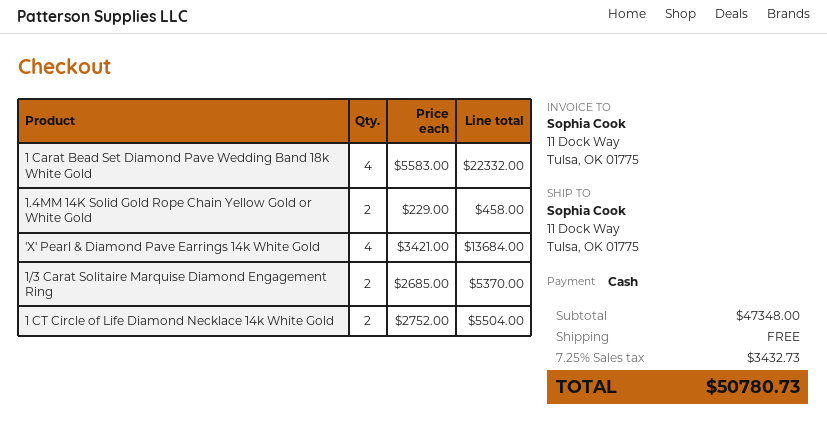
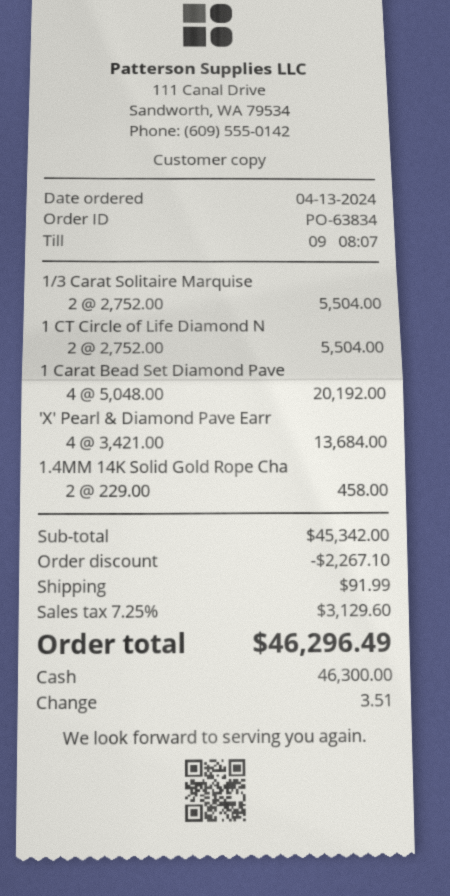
1 Carat Bead Set Diamond Pave Wedding Band 18k White Gold: 4 x 5583.00 = 22332.00 -> 4 x 5048.00 = 20192.00
1/3 Carat Solitaire Marquise Diamond Engagement Ring: 2 x 2685.00 = 5370.00 -> 2 x 2752.00 = 5504.00
subtotal: 47348.00 -> 45342.00
discount: none -> 2267.10
shipping: 0.00 -> 91.99
tax: 7.25% = 3432.73 -> 7.25% = 3129.60
total: 50780.73 -> 46296.49

